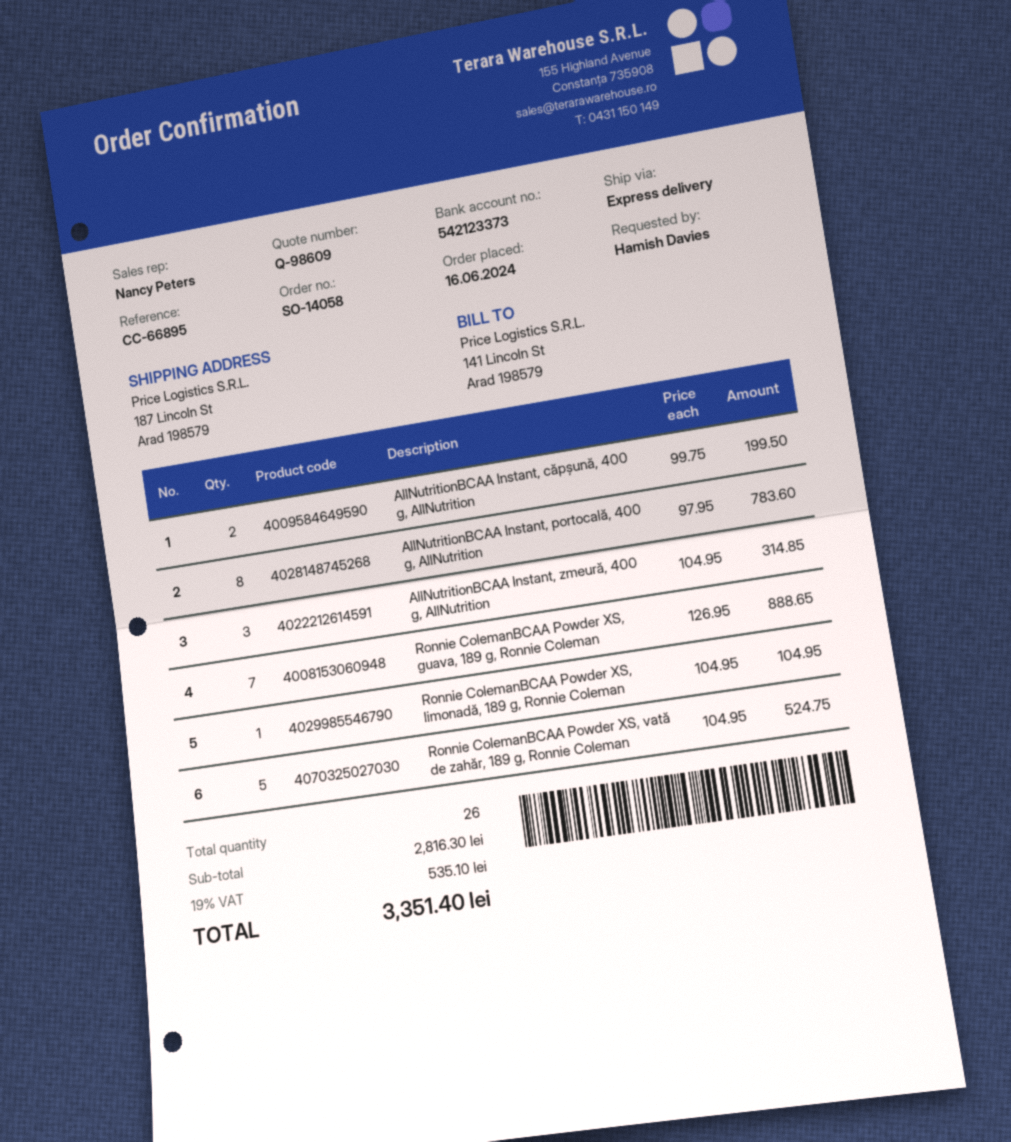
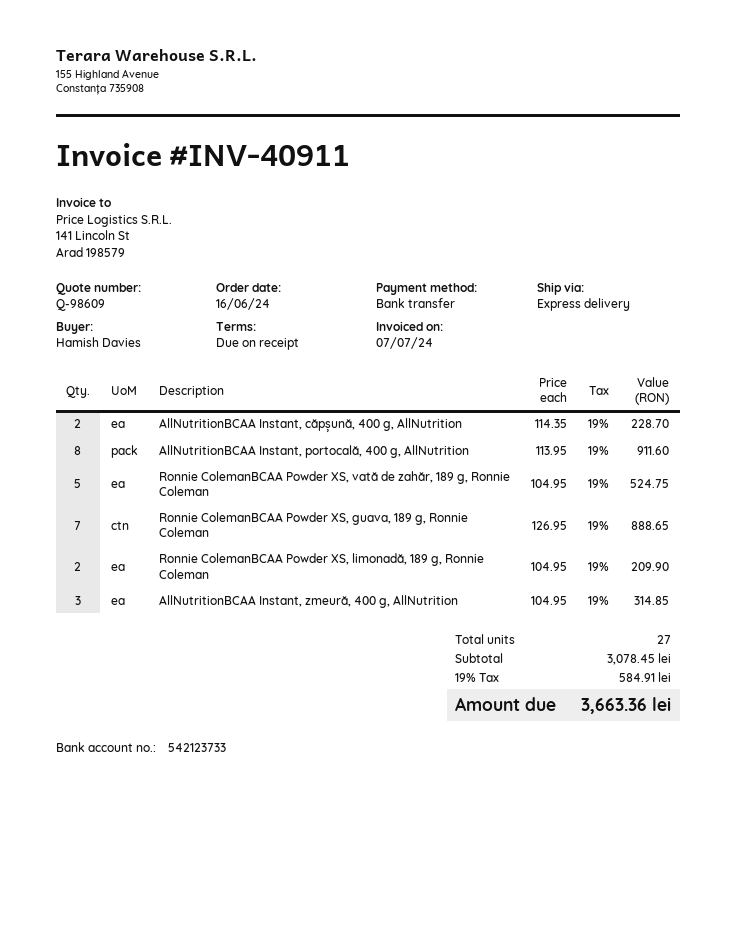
bank account: 542123373 -> 542123733
AllNutritionBCAA Instant, căpșună, 400 g, AllNutrition: 2 x 99.75 = 199.50 -> 2 x 114.35 = 228.70
AllNutritionBCAA Instant, portocală, 400 g, AllNutrition: 8 x 97.95 = 783.60 -> 8 x 113.95 = 911.60
Ronnie ColemanBCAA Powder XS, limonadă, 189 g, Ronnie Coleman: 1 x 104.95 = 104.95 -> 2 x 104.95 = 209.90
total quantity: 26 -> 27
subtotal: 2816.30 -> 3078.45
tax: 19% = 535.10 -> 19% = 584.91
total: 3351.40 -> 3663.36

